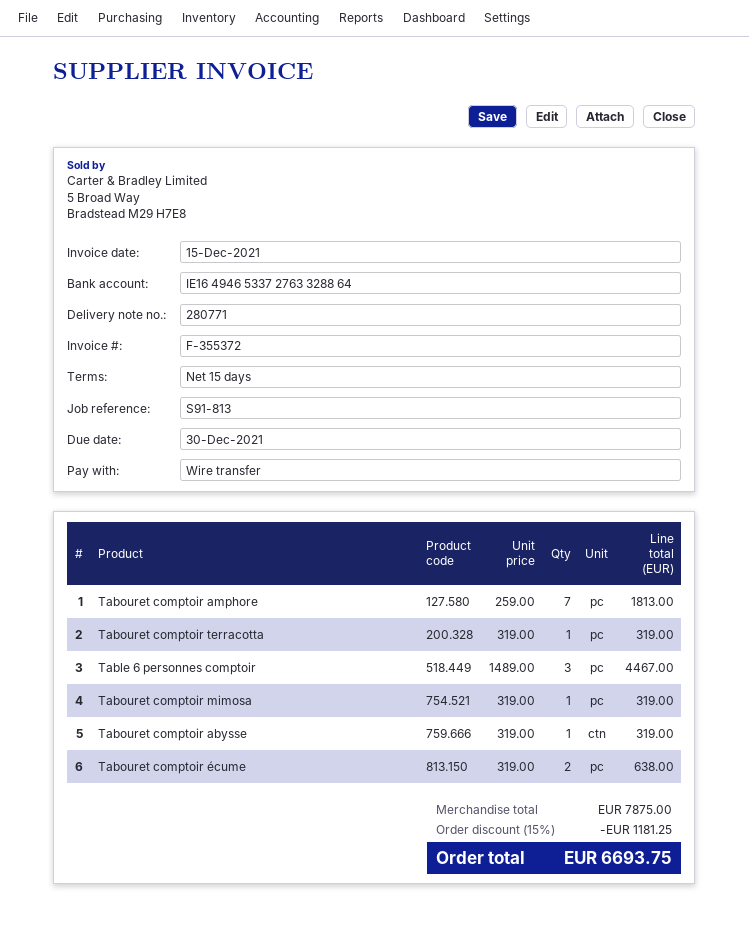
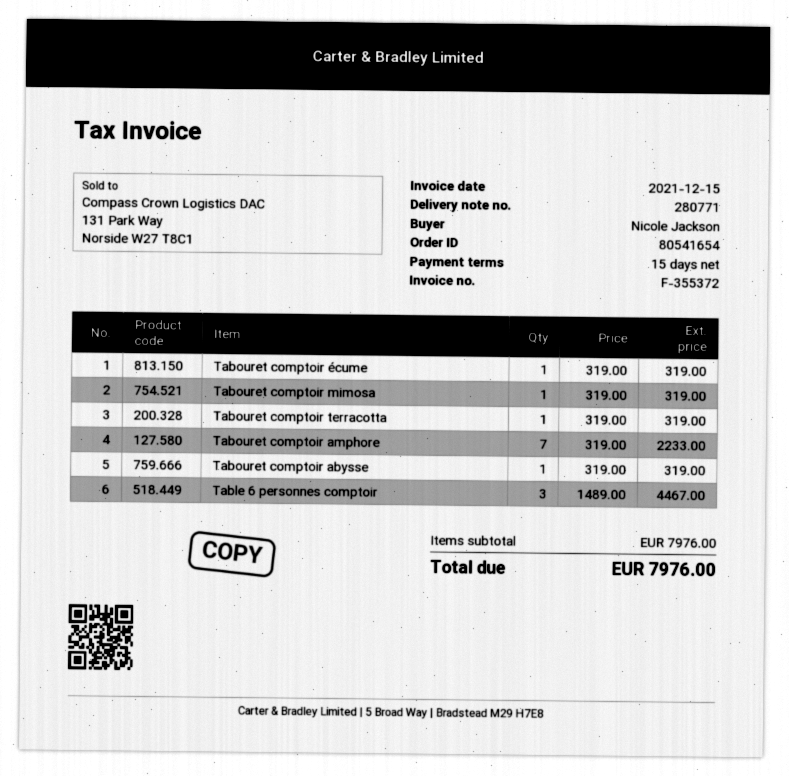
Tabouret comptoir amphore: 7 x 259.00 = 1813.00 -> 7 x 319.00 = 2233.00
Tabouret comptoir écume: 2 x 319.00 = 638.00 -> 1 x 319.00 = 319.00
subtotal: 7875.00 -> 7976.00
discount: 15% = 1181.25 -> none
total: 6693.75 -> 7976.00

